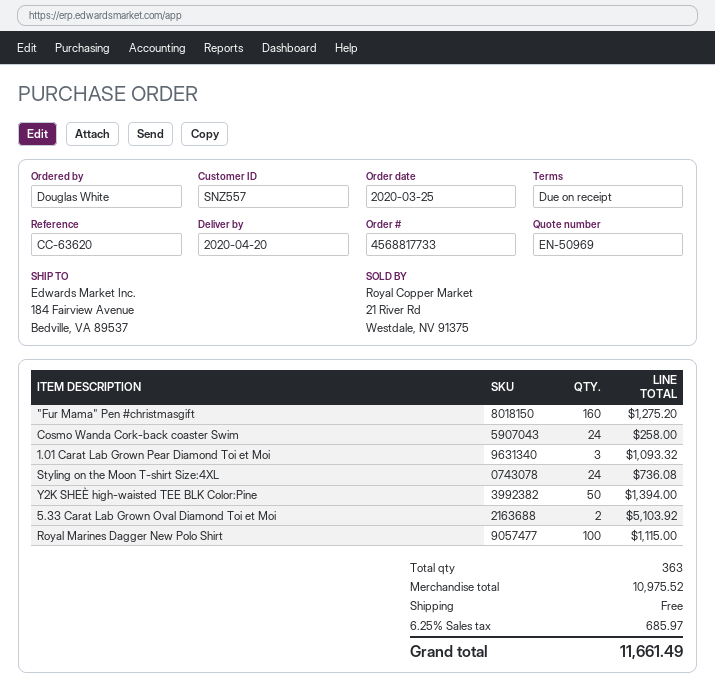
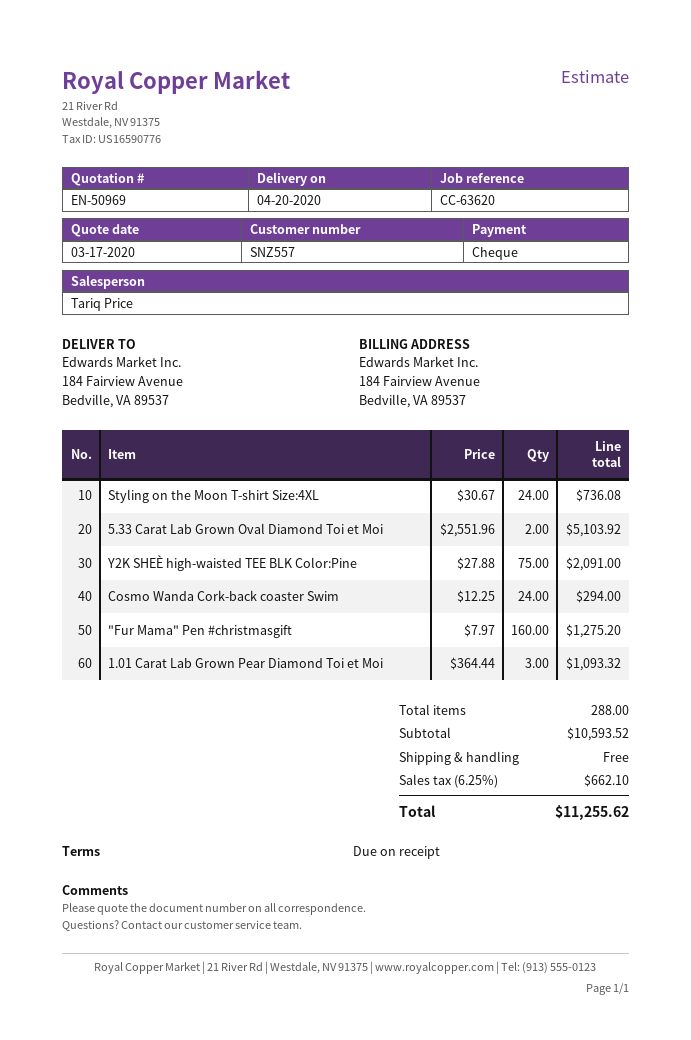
Cosmo Wanda Cork-back coaster Swim: 24 for 258.00 -> 24 for 294.00
Y2K SHEÈ high-waisted TEE BLK Color:Pine: 50 for 1394.00 -> 75 for 2091.00
Royal Marines Dagger New Polo Shirt: 100 for 1115.00 -> none
total quantity: 363 -> 288
subtotal: 10975.52 -> 10593.52
tax: 6.25% = 685.97 -> 6.25% = 662.10
total: 11661.49 -> 11255.62

